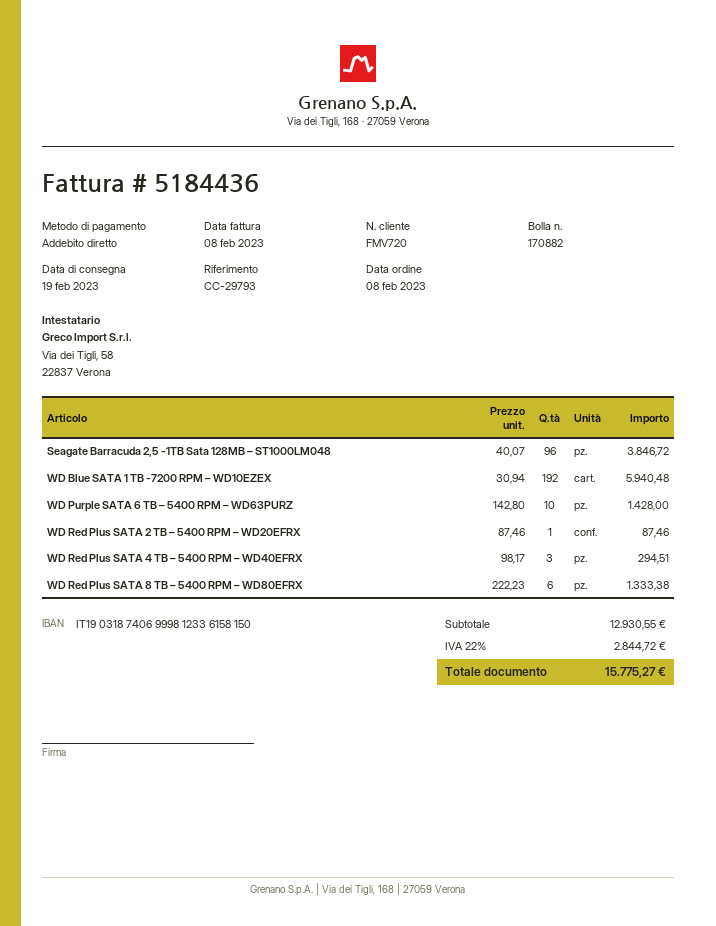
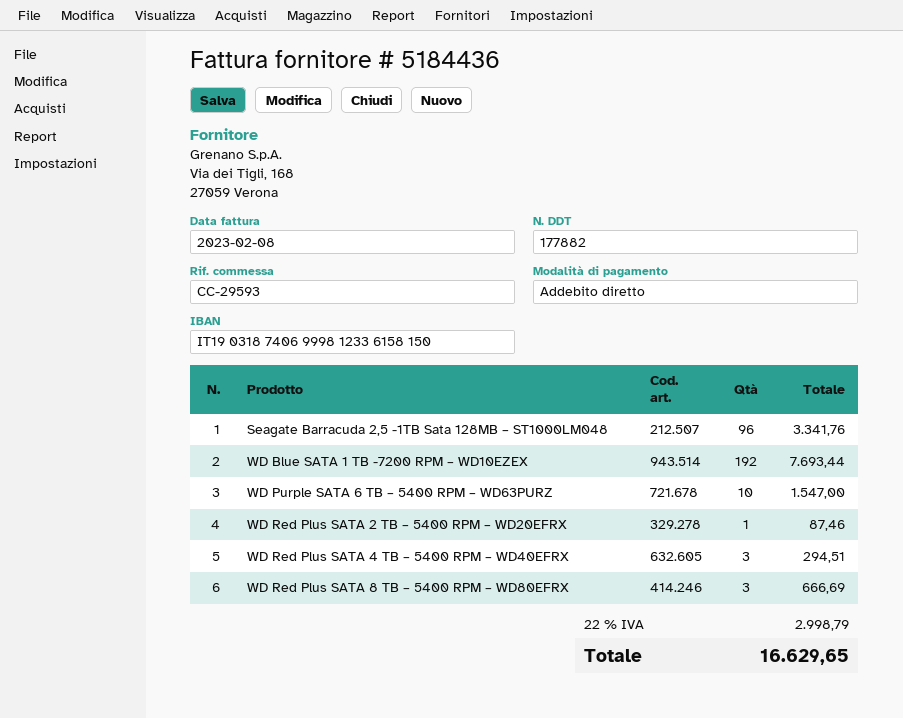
delivery note number: 170882 -> 177882
reference: CC-29793 -> CC-29593
Seagate Barracuda 2,5 -1TB Sata 128MB – ST1000LM048: 96 for 3846.72 -> 96 for 3341.76
WD Blue SATA 1 TB -7200 RPM – WD10EZEX: 192 for 5940.48 -> 192 for 7693.44
WD Purple SATA 6 TB – 5400 RPM – WD63PURZ: 10 for 1428.00 -> 10 for 1547.00
WD Red Plus SATA 8 TB – 5400 RPM – WD80EFRX: 6 for 1333.38 -> 3 for 666.69
tax: 22% = 2844.72 -> 22% = 2998.79
total: 15775.27 -> 16629.65

